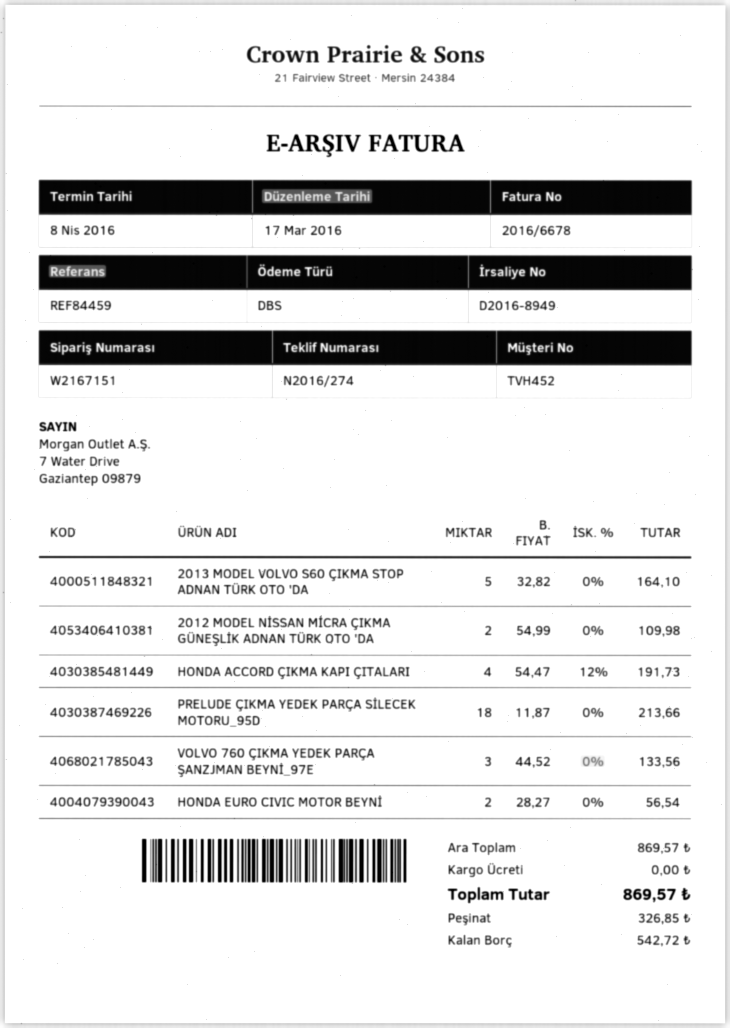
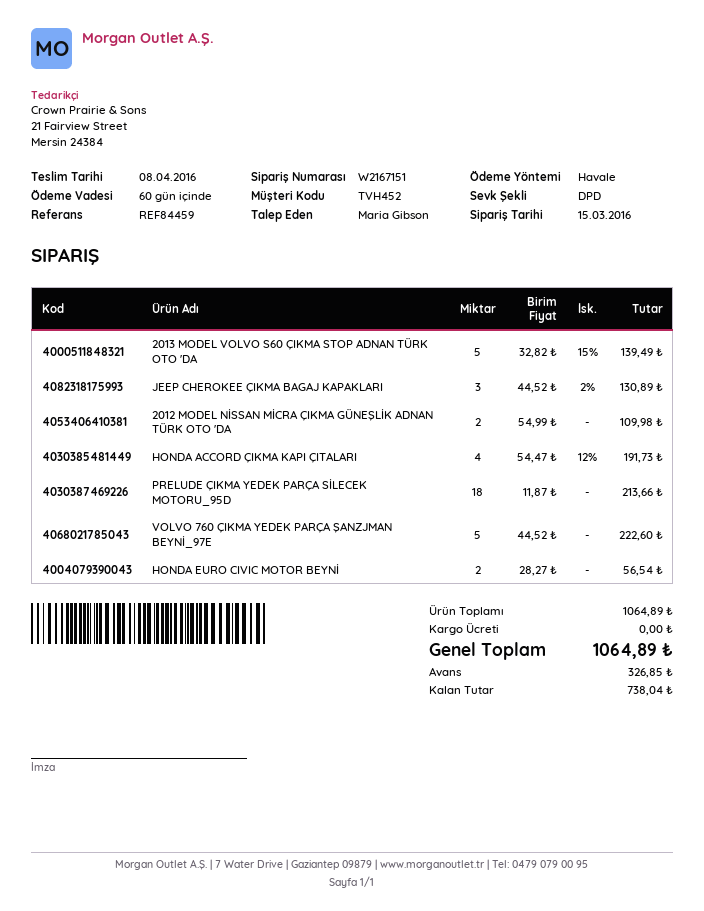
payment method: direct debit -> bank transfer
2013 MODEL VOLVO S60 ÇIKMA STOP ADNAN TÜRK OTO 'DA: 5 x 32.82 = 164.10 -> 5 x 32.82 - 15% = 139.49
VOLVO 760 ÇIKMA YEDEK PARÇA ŞANZJMAN BEYNİ_97E: 3 x 44.52 = 133.56 -> 5 x 44.52 = 222.60
JEEP CHEROKEE ÇIKMA BAGAJ KAPAKLARI: none -> 3 x 44.52 - 2% = 130.89
subtotal: 869.57 -> 1064.89
total: 869.57 -> 1064.89
balance: 542.72 -> 738.04

